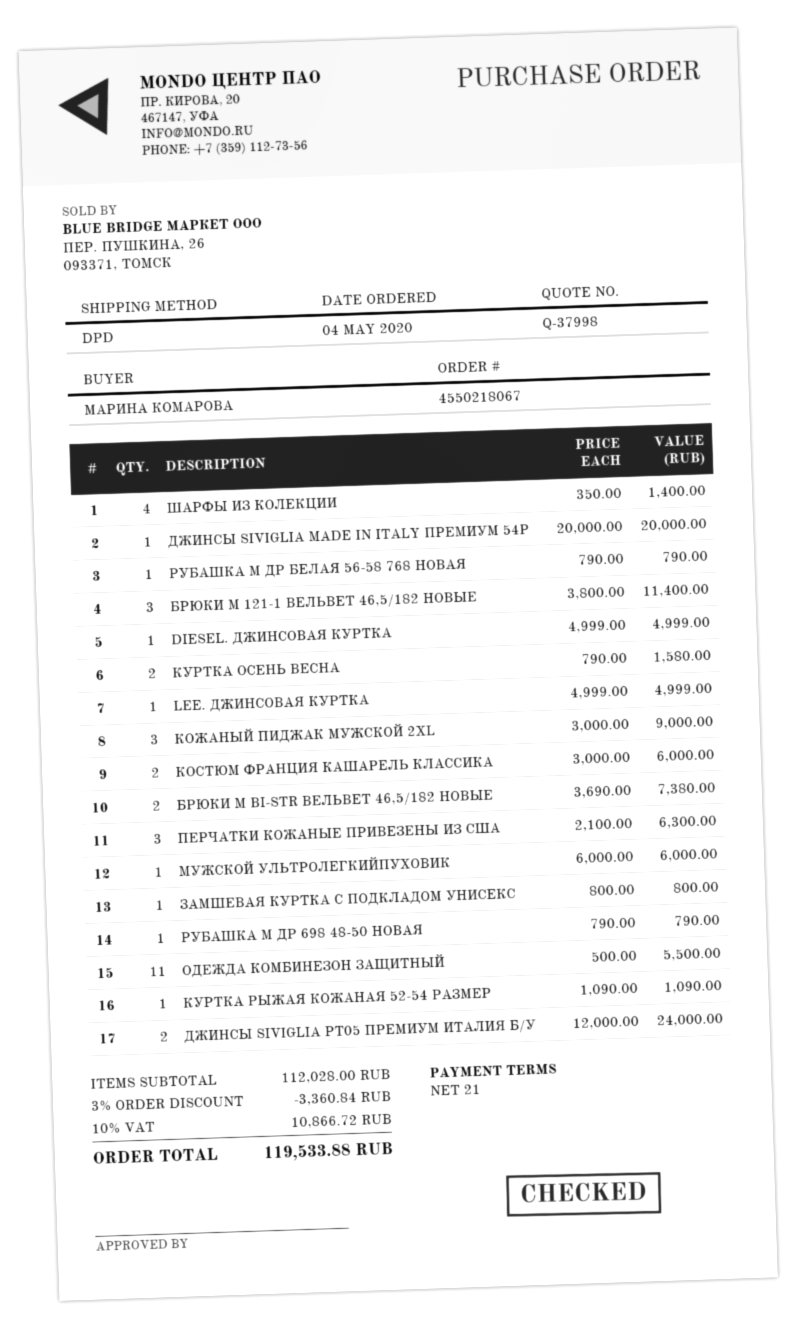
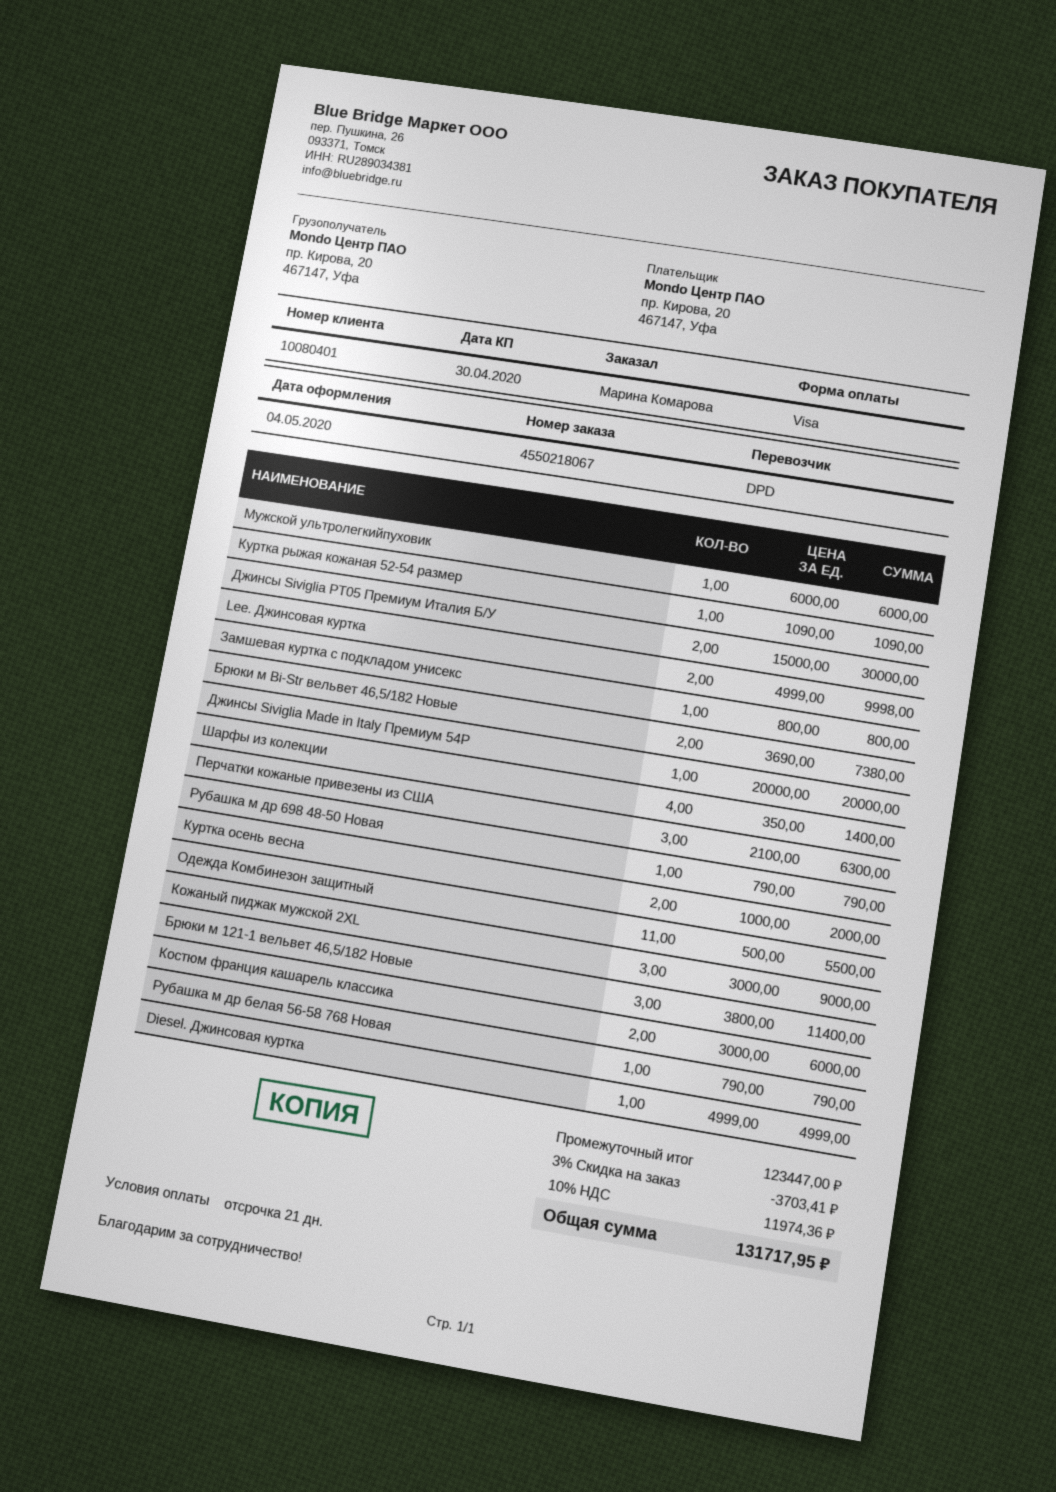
КУРТКА ОСЕНЬ ВЕСНА: 2 x 790.00 = 1580.00 -> 2 x 1000.00 = 2000.00
LEE. ДЖИНСОВАЯ КУРТКА: 1 x 4999.00 = 4999.00 -> 2 x 4999.00 = 9998.00
ДЖИНСЫ SIVIGLIA PT05 ПРЕМИУМ ИТАЛИЯ Б/У: 2 x 12000.00 = 24000.00 -> 2 x 15000.00 = 30000.00
subtotal: 112028.00 -> 123447.00
discount: 3% = 3360.84 -> 3% = 3703.41
tax: 10% = 10866.72 -> 10% = 11974.36
total: 119533.88 -> 131717.95

